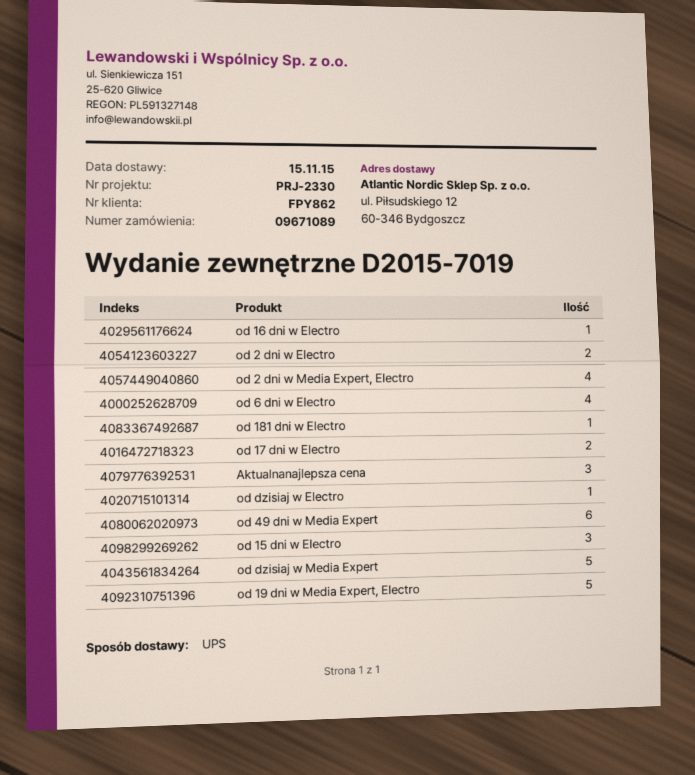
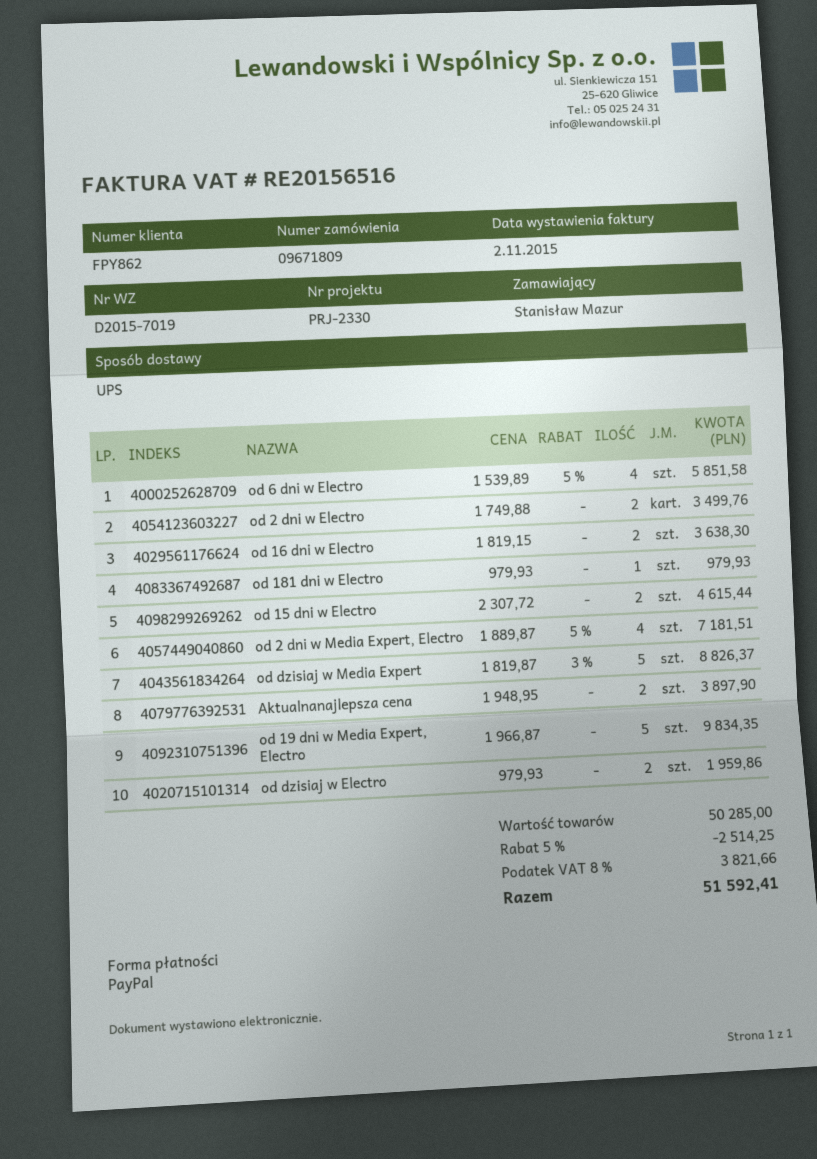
order number: 09671089 -> 09671809
od 16 dni w Electro: 1 -> 2
od 17 dni w Electro: 2 -> none
Aktualnanajlepsza cena: 3 -> 2
od dzisiaj w Electro: 1 -> 2
od 49 dni w Media Expert: 6 -> none
od 15 dni w Electro: 3 -> 2

